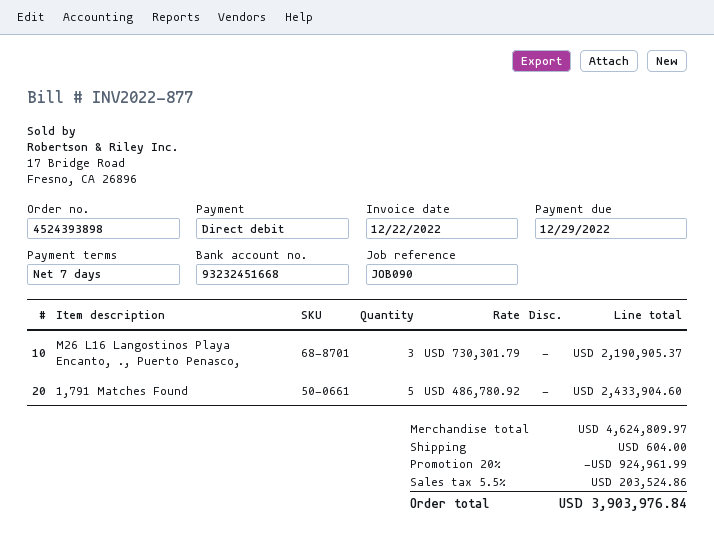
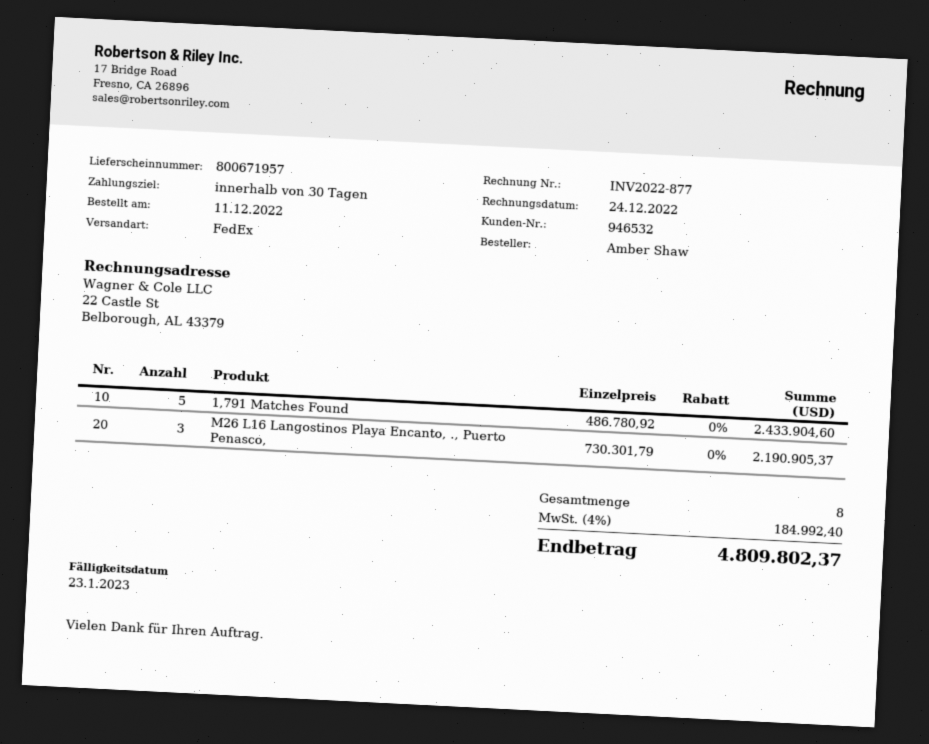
invoice date: 2022-12-22 -> 2022-12-24
payment terms: 7 days -> 30 days
due date: 2022-12-29 -> 2023-01-23
discount: 20% = 924961.99 -> none
shipping: 604.00 -> none
tax: 5.5% = 203524.86 -> 4% = 184992.40
total: 3903976.84 -> 4809802.37

